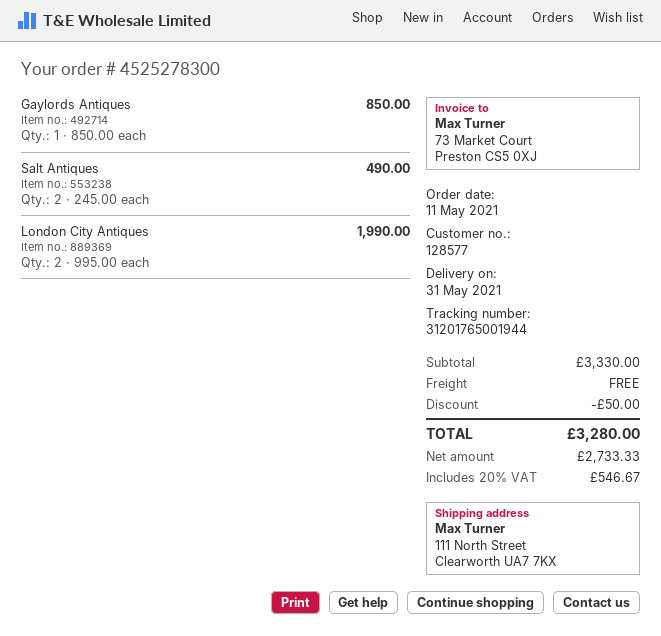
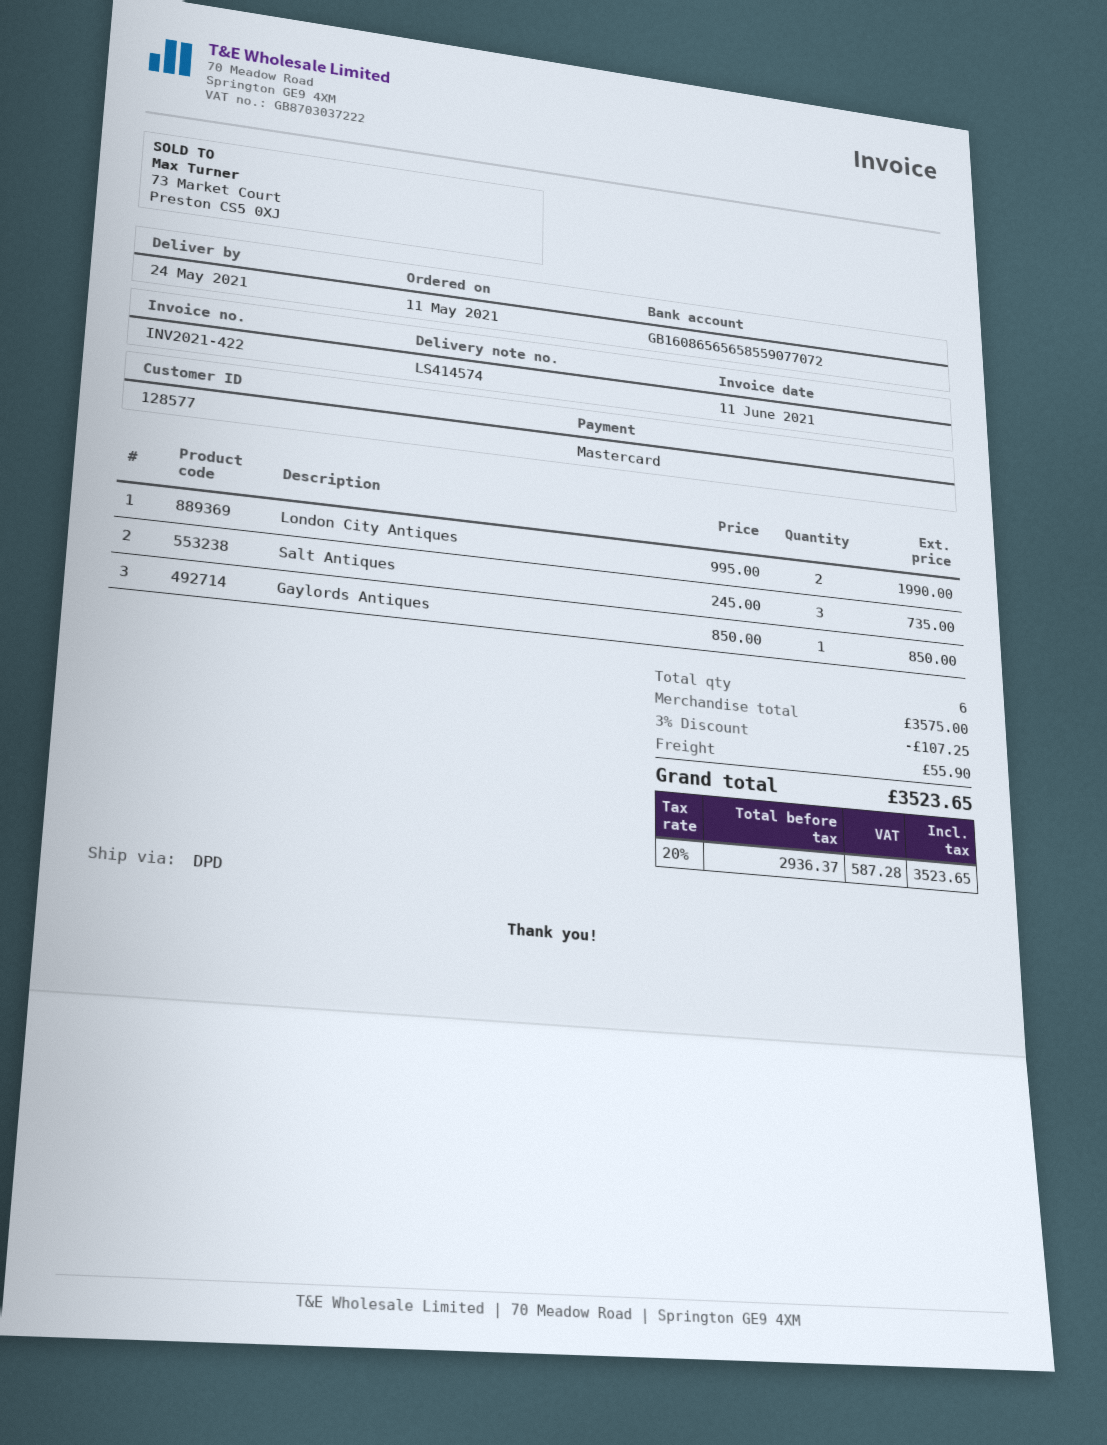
delivery date: 2021-05-31 -> 2021-05-24
Salt Antiques: 2 x 245.00 = 490.00 -> 3 x 245.00 = 735.00
subtotal: 3330.00 -> 3575.00
discount: 50.00 -> 107.25
shipping: 0.00 -> 55.90
net: 2733.33 -> 2936.37
tax: 20% = 546.67 -> 20% = 587.28
total: 3280.00 -> 3523.65

